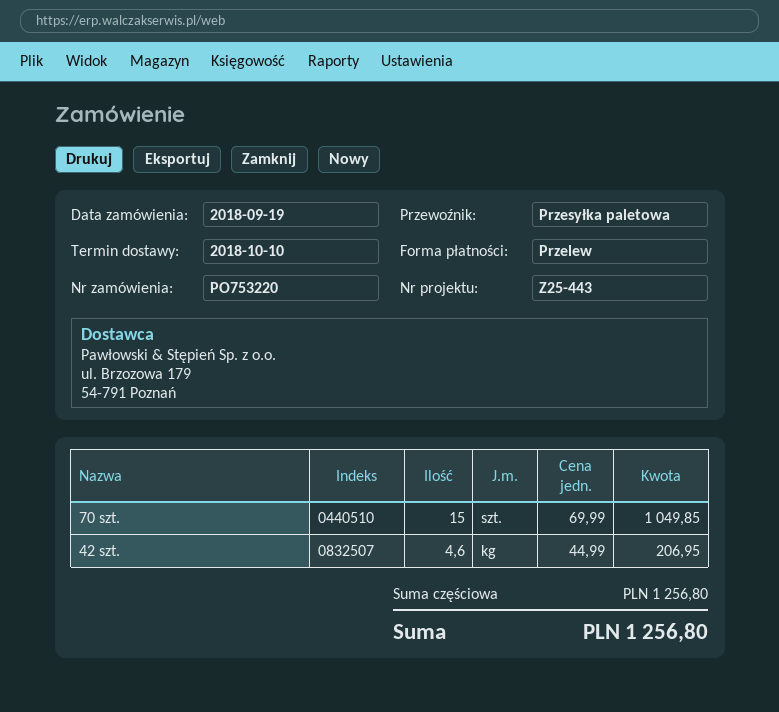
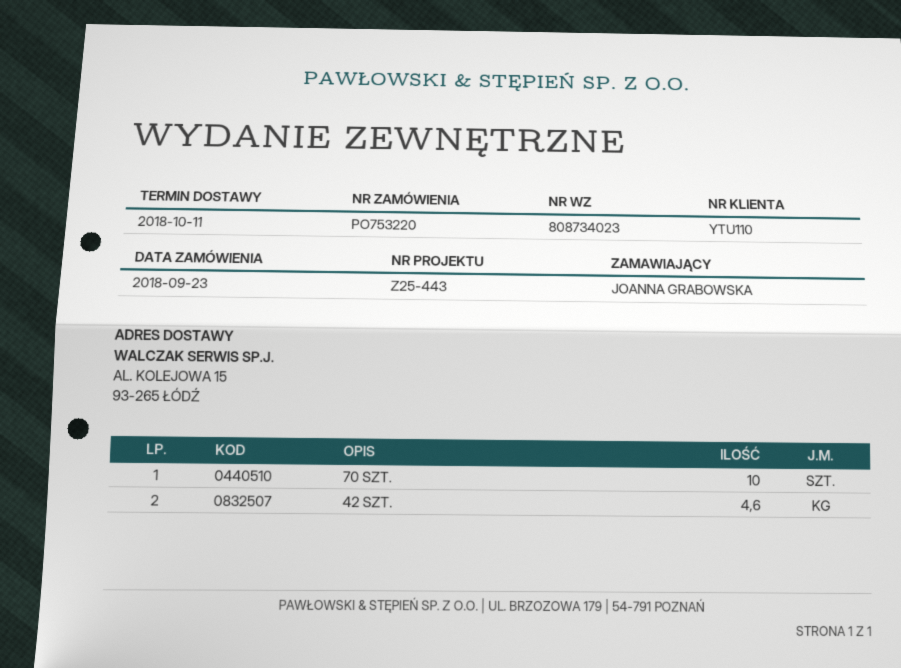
order date: 2018-09-19 -> 2018-09-23
delivery date: 2018-10-10 -> 2018-10-11
70 szt.: 15 -> 10

